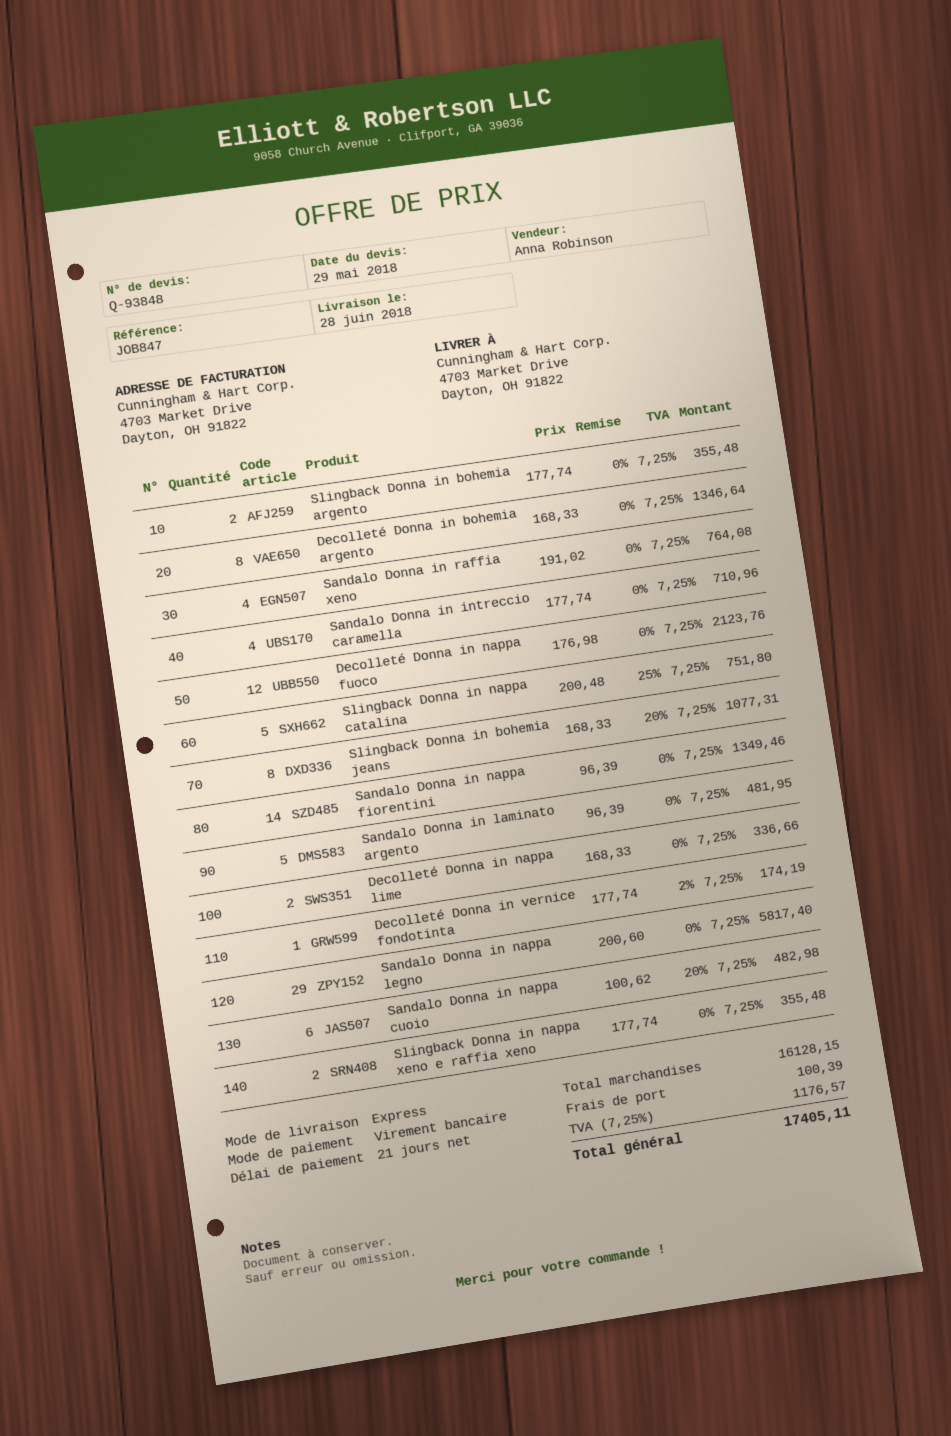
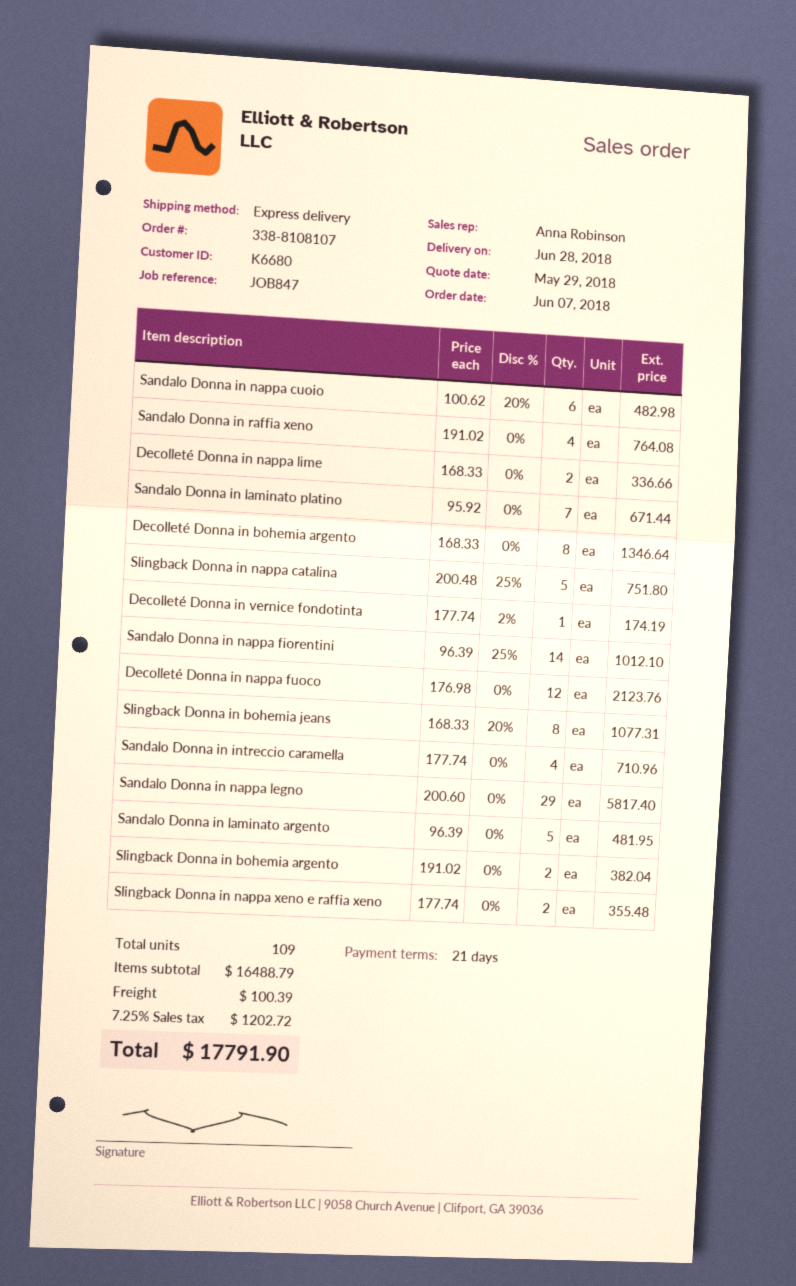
Slingback Donna in bohemia argento: 2 x 177.74 = 355.48 -> 2 x 191.02 = 382.04
Sandalo Donna in nappa fiorentini: 14 x 96.39 = 1349.46 -> 14 x 96.39 - 25% = 1012.10
Sandalo Donna in laminato platino: none -> 7 x 95.92 = 671.44
subtotal: 16128.15 -> 16488.79
tax: 7.25% = 1176.57 -> 7.25% = 1202.72
total: 17405.11 -> 17791.90

